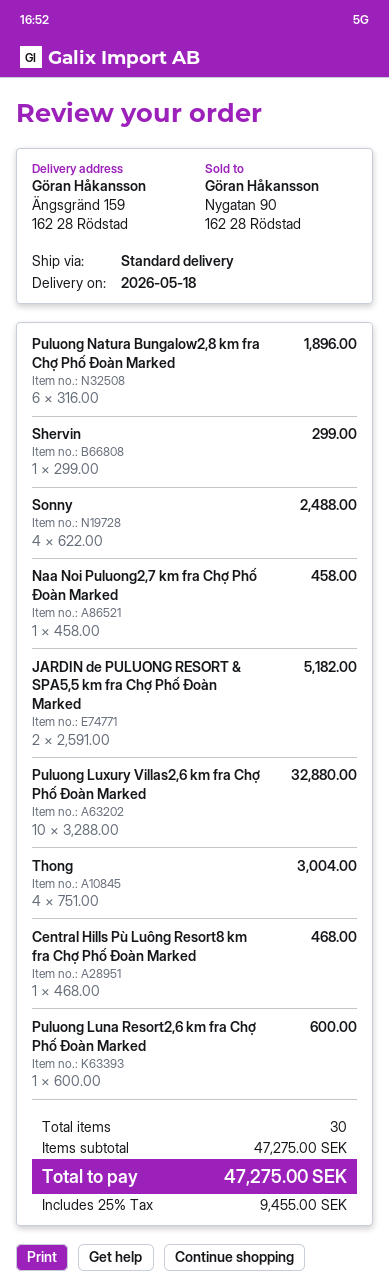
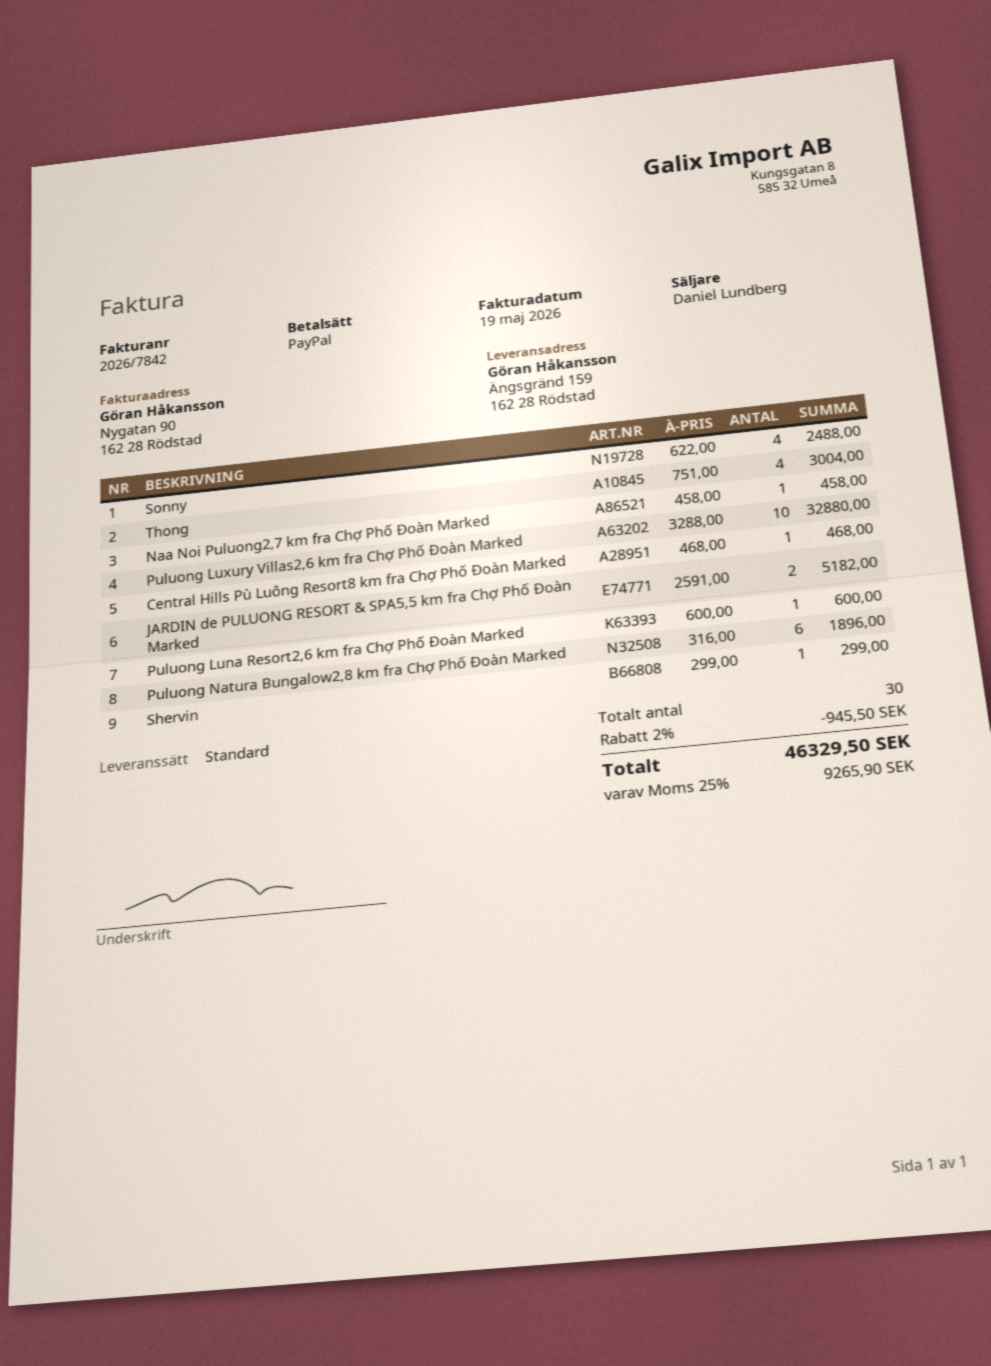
discount: none -> 2% = 945.50
tax: 25% = 9455.00 -> 25% = 9265.90
total: 47275.00 -> 46329.50

